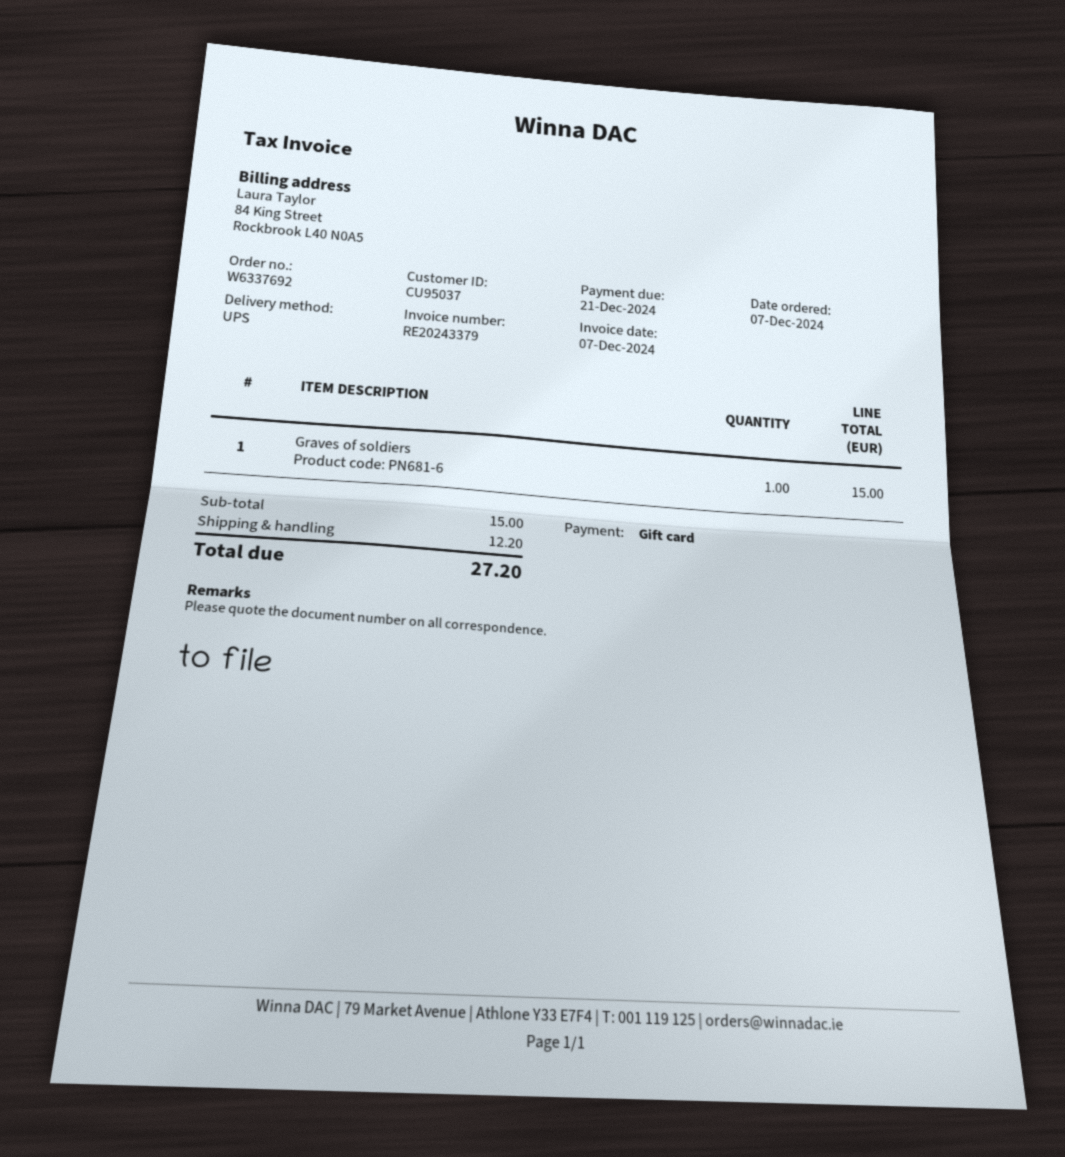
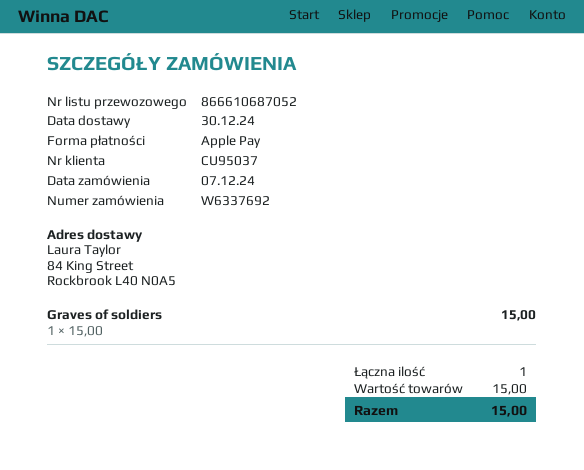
payment method: gift card -> Apple Pay
shipping: 12.20 -> none
total: 27.20 -> 15.00

